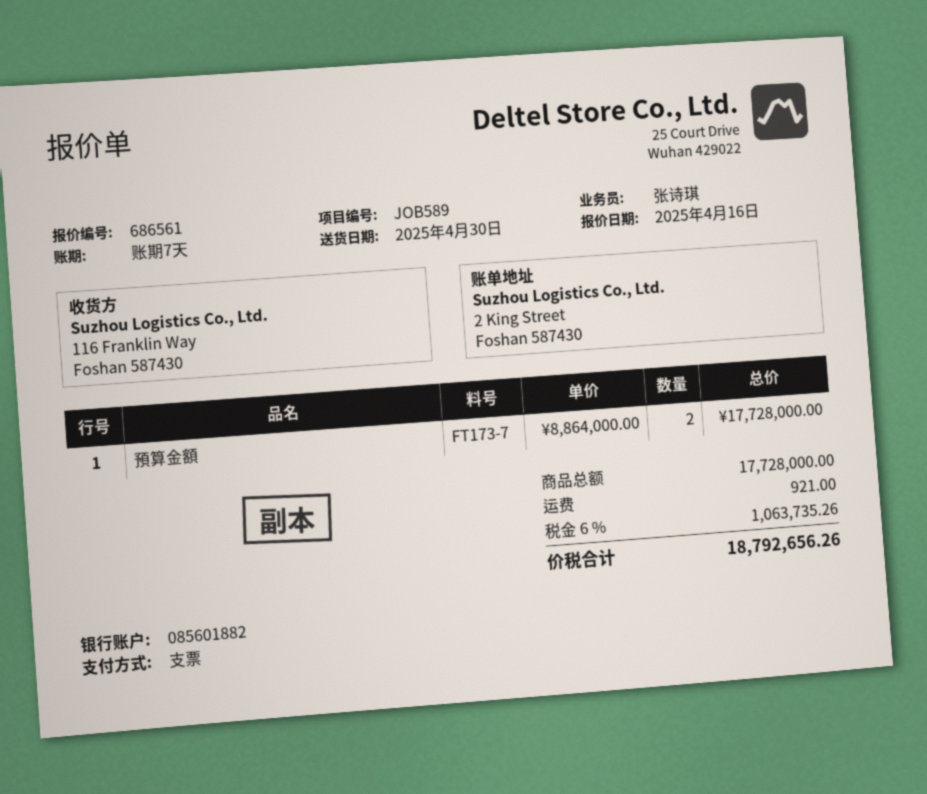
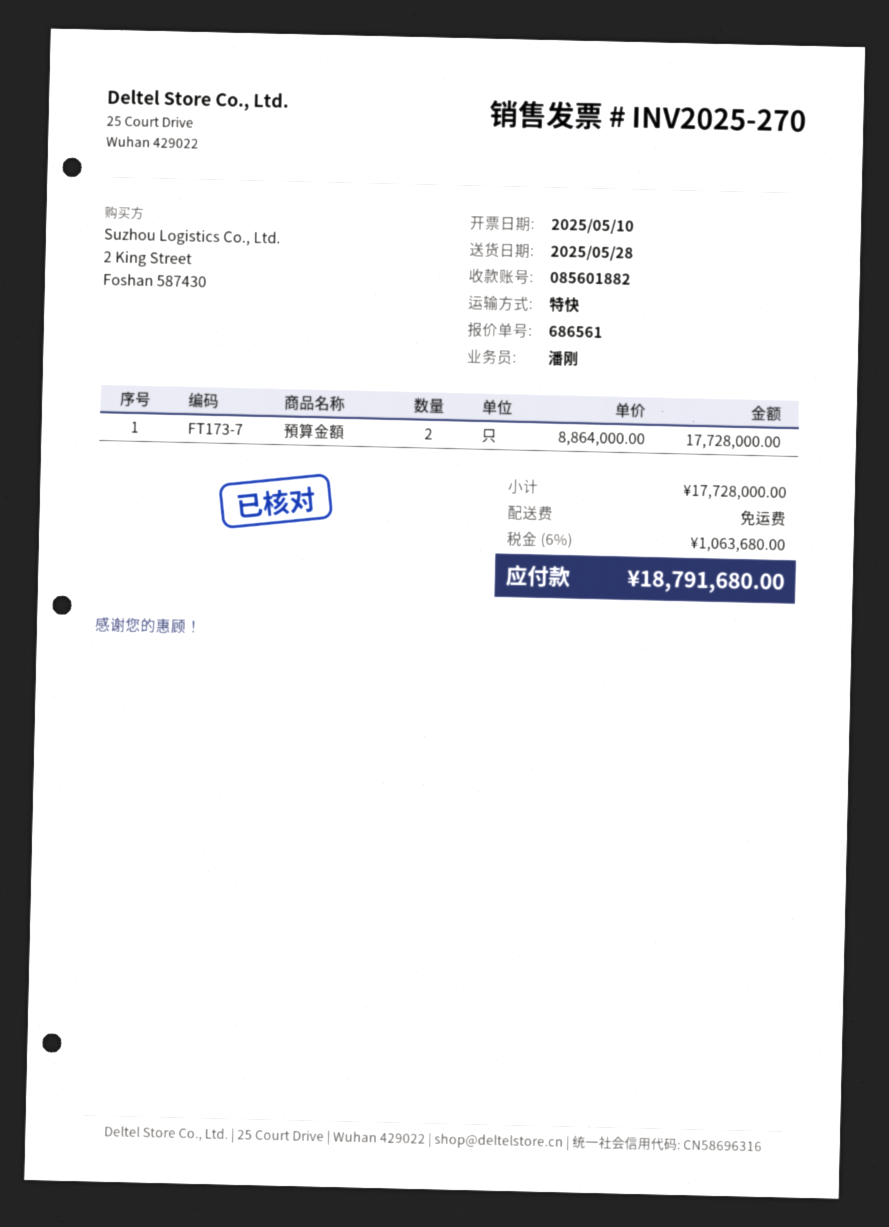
delivery date: 2025-04-30 -> 2025-05-28
sales rep: 张诗琪 -> 潘刚
shipping: 921.00 -> 0.00
tax: 6% = 1063735.26 -> 6% = 1063680.00
total: 18792656.26 -> 18791680.00

